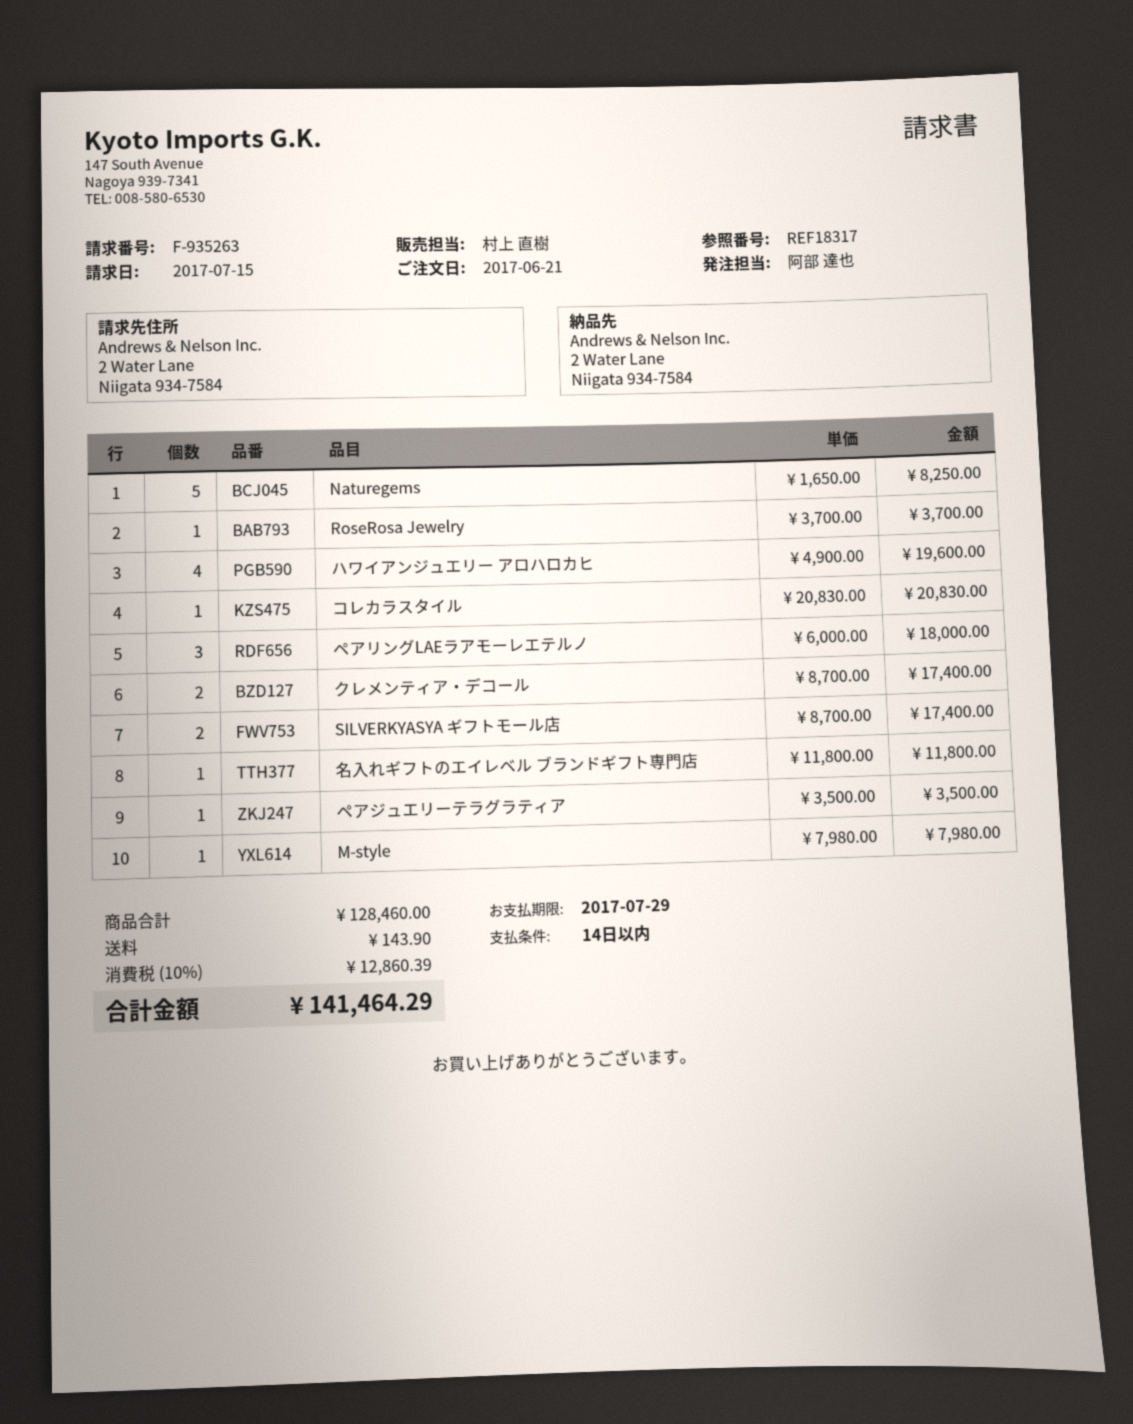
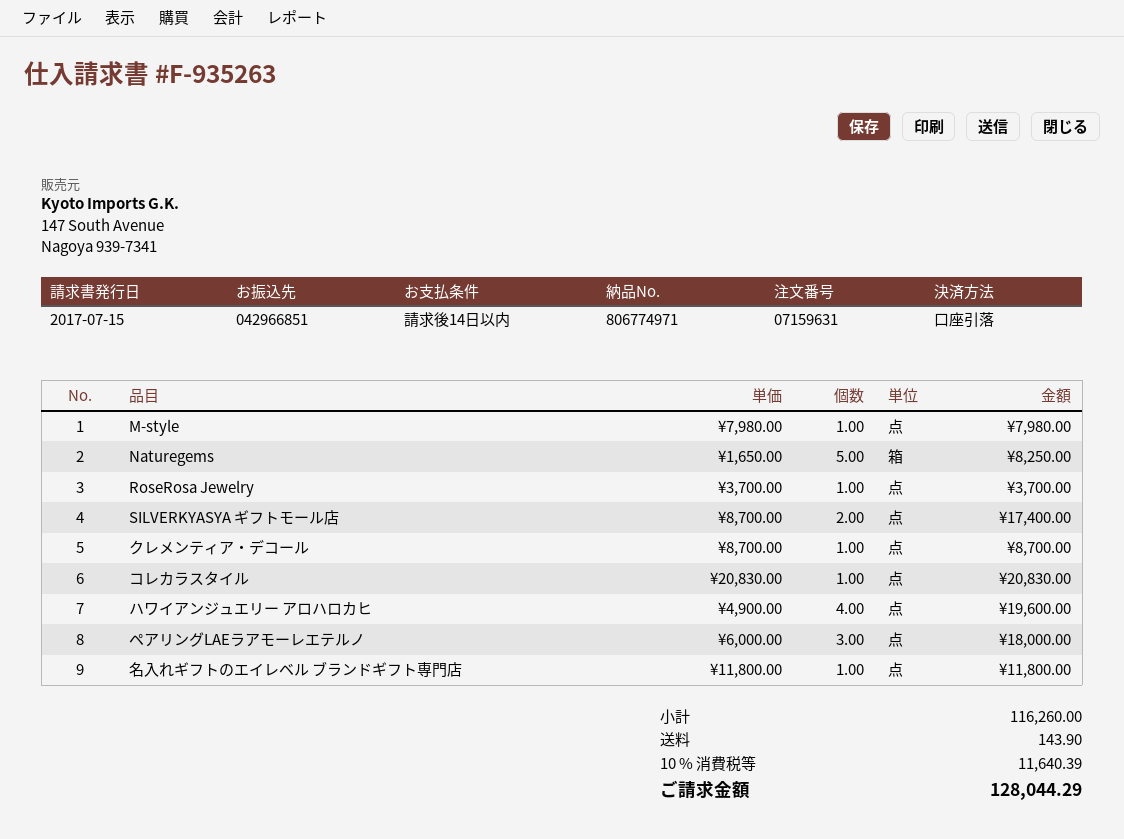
クレメンティア・デコール: 2 x 8700.00 = 17400.00 -> 1 x 8700.00 = 8700.00
ペアジュエリーテラグラティア: 1 x 3500.00 = 3500.00 -> none
subtotal: 128460.00 -> 116260.00
tax: 10% = 12860.39 -> 10% = 11640.39
total: 141464.29 -> 128044.29

